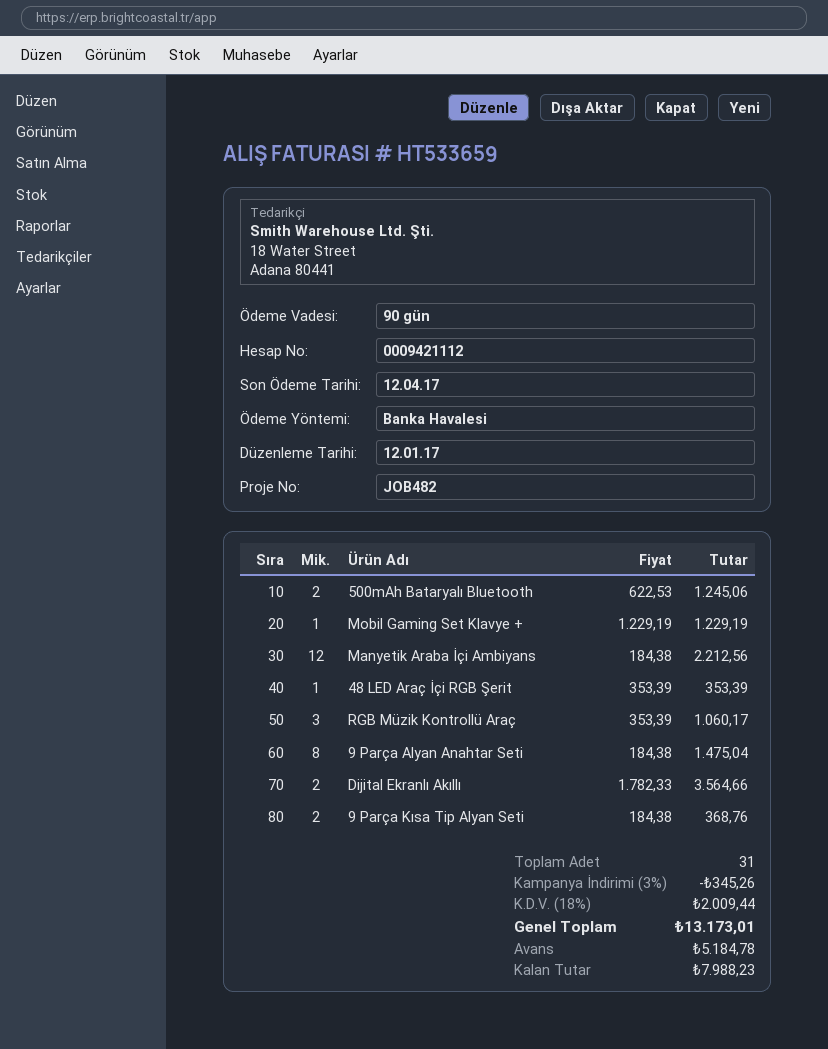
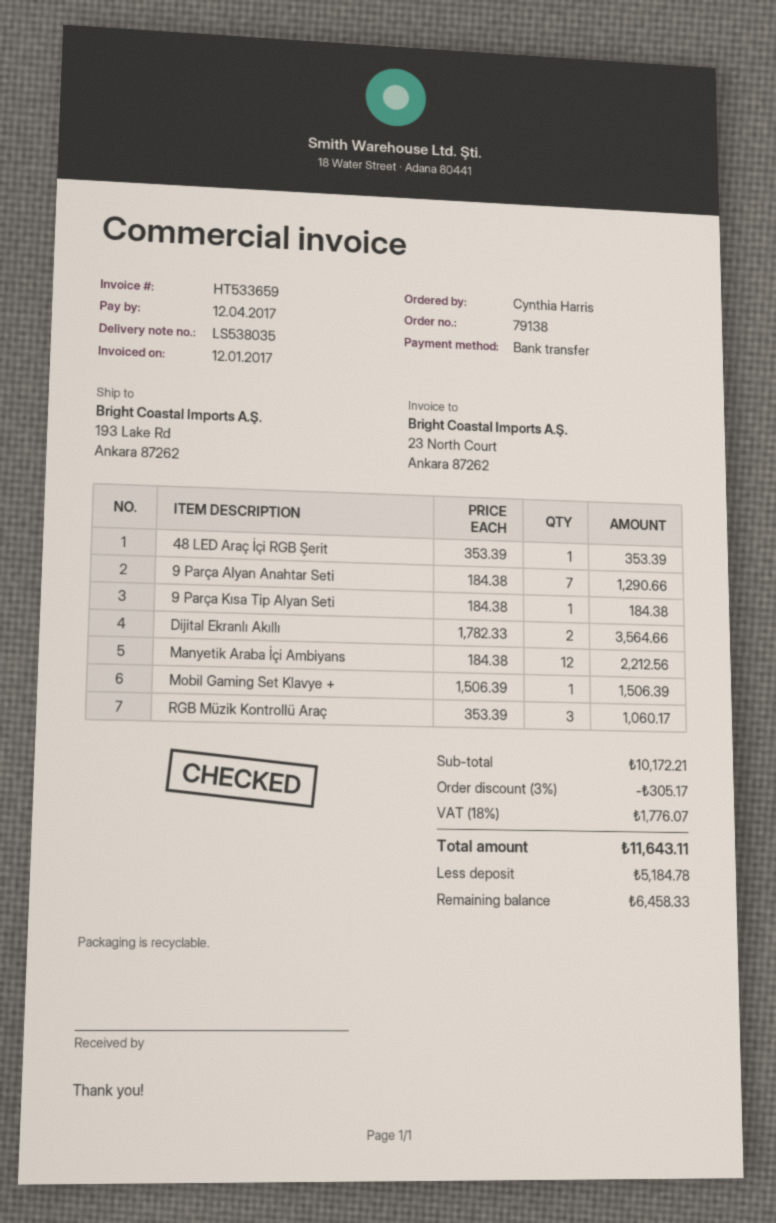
500mAh Bataryalı Bluetooth: 2 x 622.53 = 1245.06 -> none
Mobil Gaming Set Klavye +: 1 x 1229.19 = 1229.19 -> 1 x 1506.39 = 1506.39
9 Parça Alyan Anahtar Seti: 8 x 184.38 = 1475.04 -> 7 x 184.38 = 1290.66
9 Parça Kısa Tip Alyan Seti: 2 x 184.38 = 368.76 -> 1 x 184.38 = 184.38
discount: 3% = 345.26 -> 3% = 305.17
tax: 18% = 2009.44 -> 18% = 1776.07
total: 13173.01 -> 11643.11
balance: 7988.23 -> 6458.33

